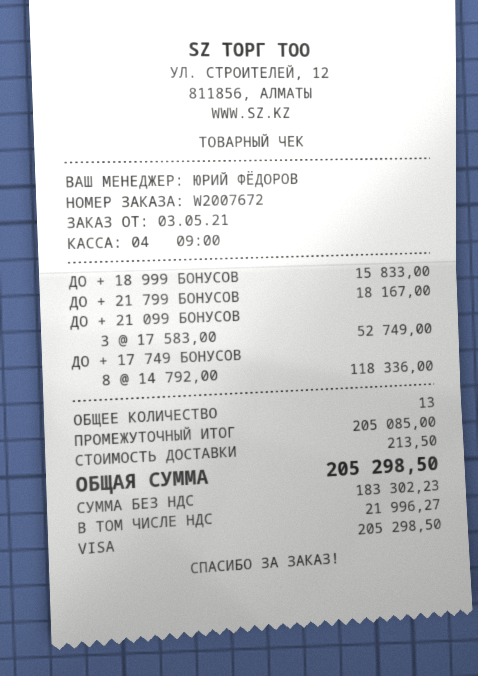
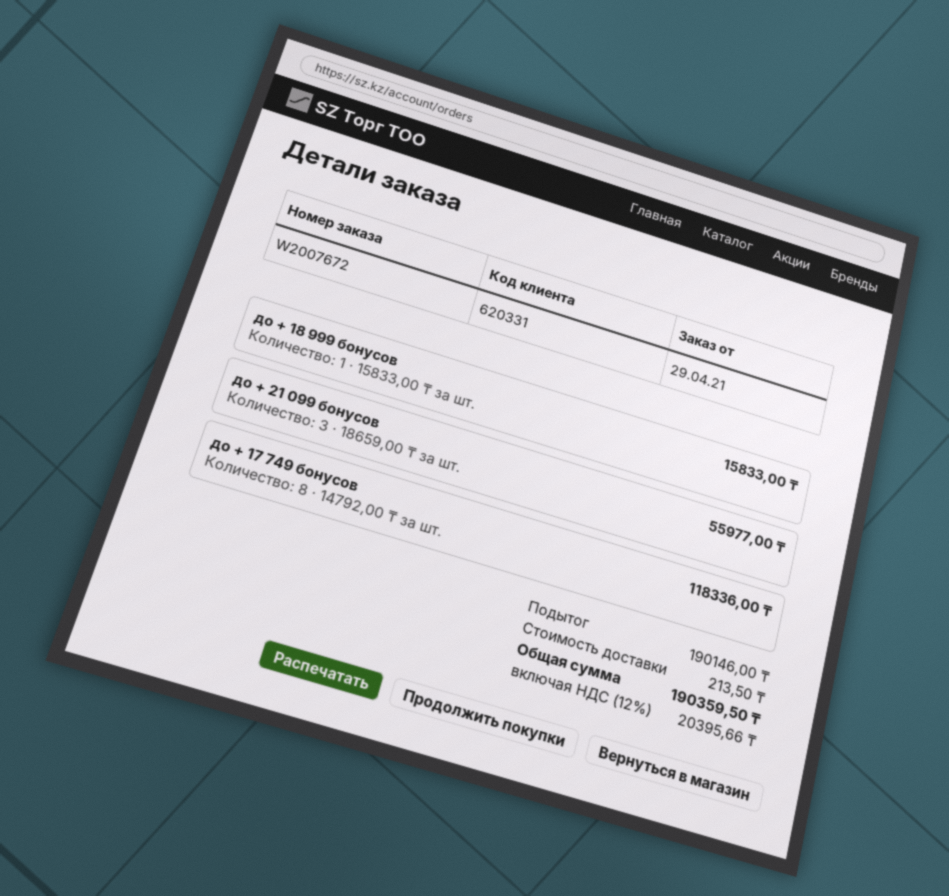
order date: 2021-05-03 -> 2021-04-29
ДО + 21 799 БОНУСОВ: 1 x 18167.00 = 18167.00 -> none
ДО + 21 099 БОНУСОВ: 3 x 17583.00 = 52749.00 -> 3 x 18659.00 = 55977.00
subtotal: 205085.00 -> 190146.00
tax: 21996.27 -> 20395.66
total: 205298.50 -> 190359.50

